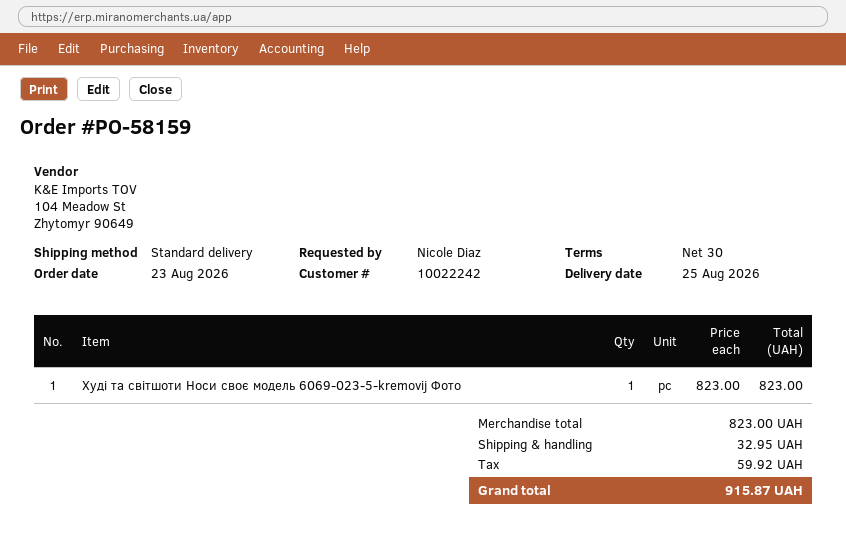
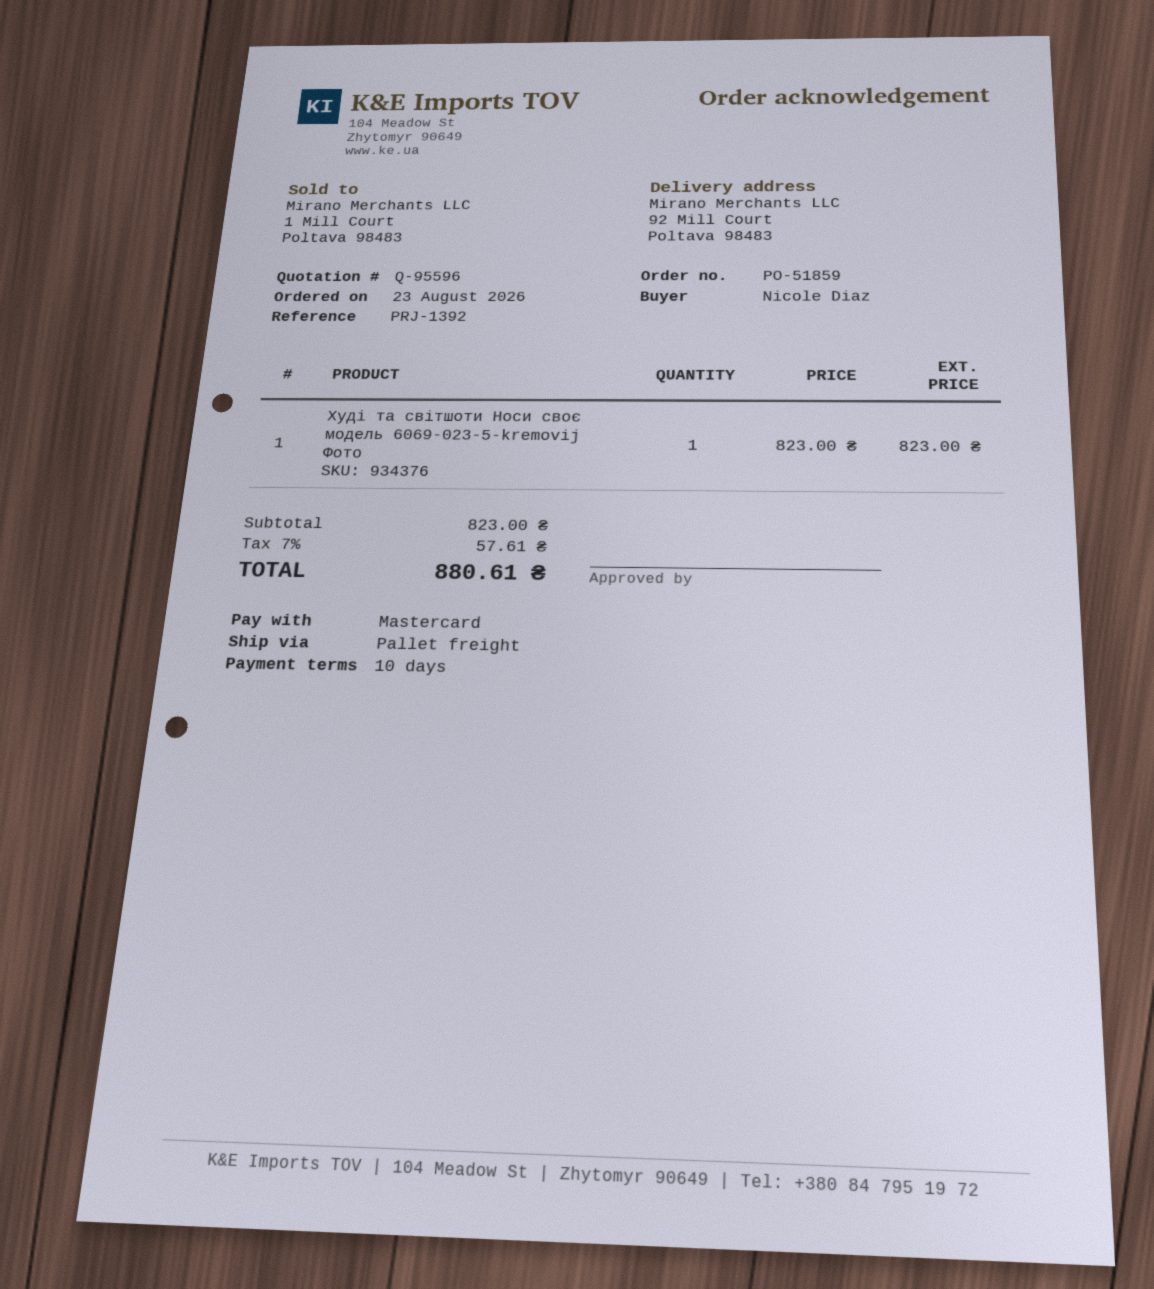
order number: PO-58159 -> PO-51859
payment terms: 30 days -> 10 days
shipping method: standard -> pallet freight
shipping: 32.95 -> none
tax: 59.92 -> 57.61
total: 915.87 -> 880.61

